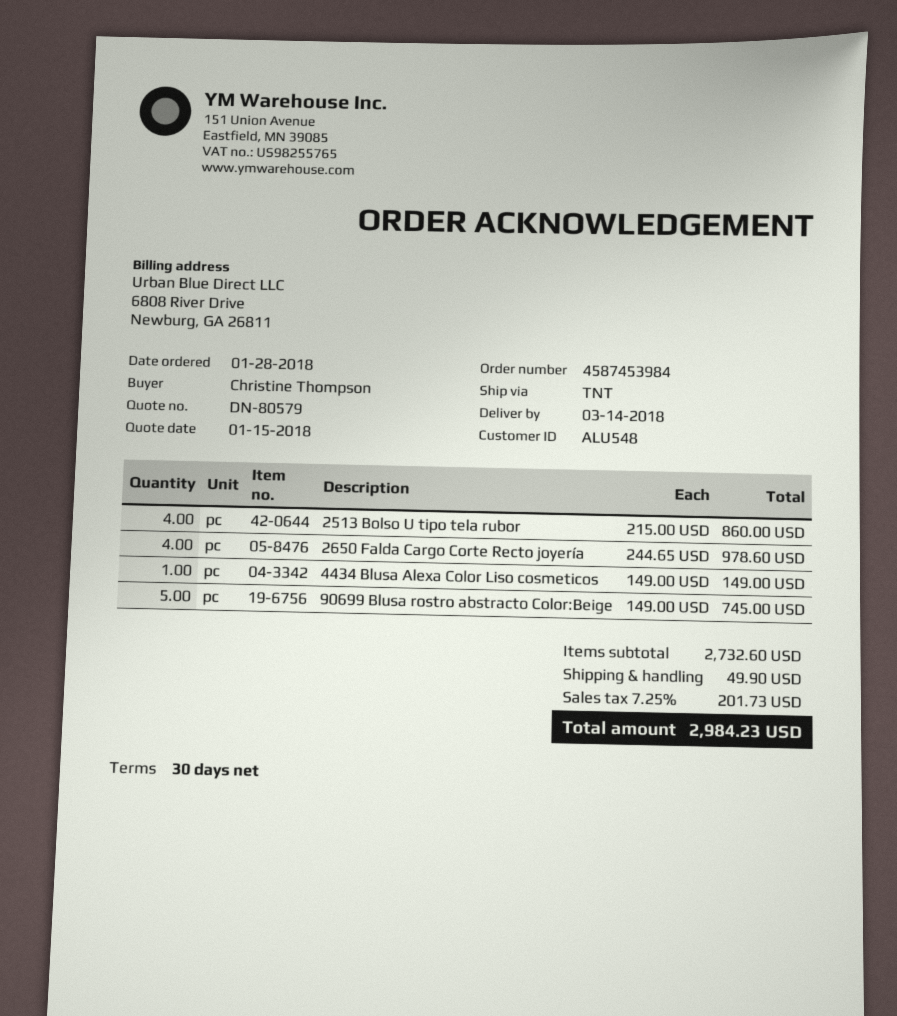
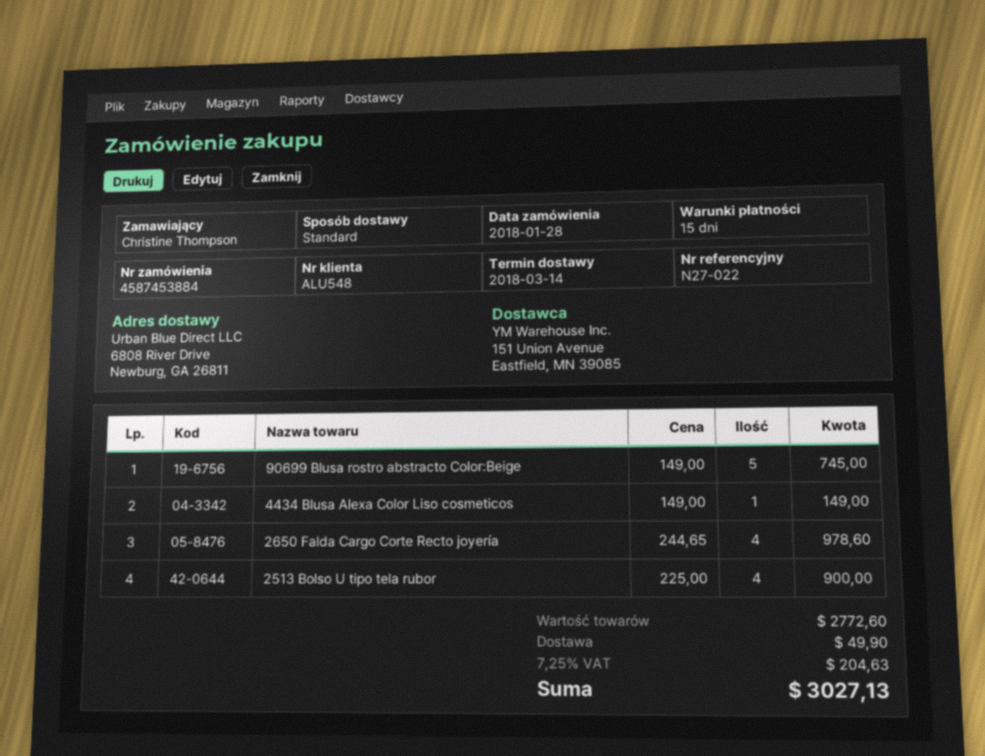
order number: 4587453984 -> 4587453884
payment terms: 30 days -> 15 days
shipping method: TNT -> standard
2513 Bolso U tipo tela rubor: 4 x 215.00 = 860.00 -> 4 x 225.00 = 900.00
subtotal: 2732.60 -> 2772.60
tax: 7.25% = 201.73 -> 7.25% = 204.63
total: 2984.23 -> 3027.13

